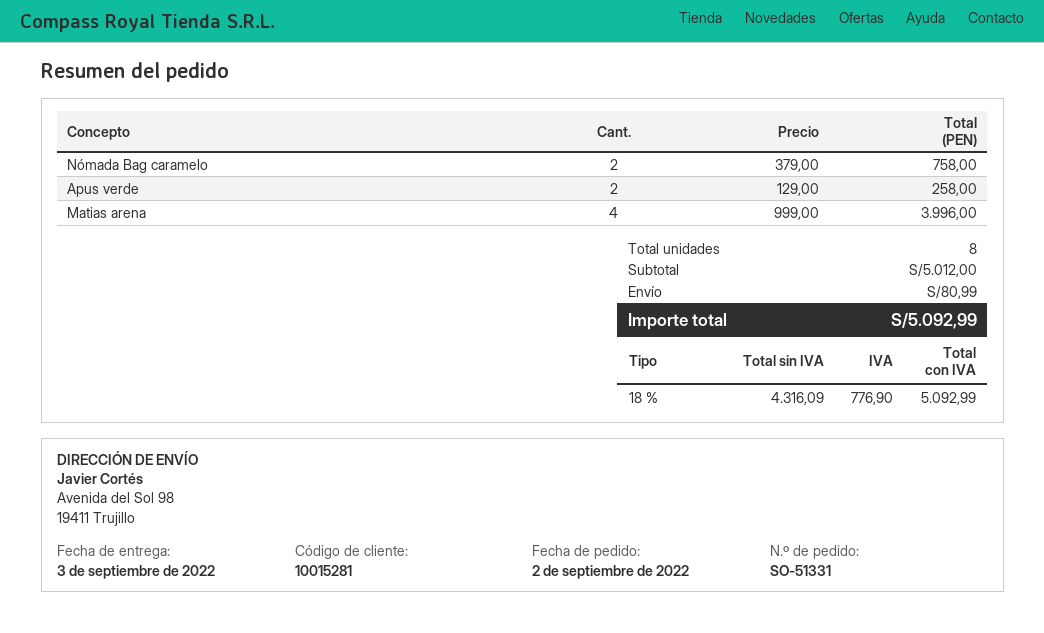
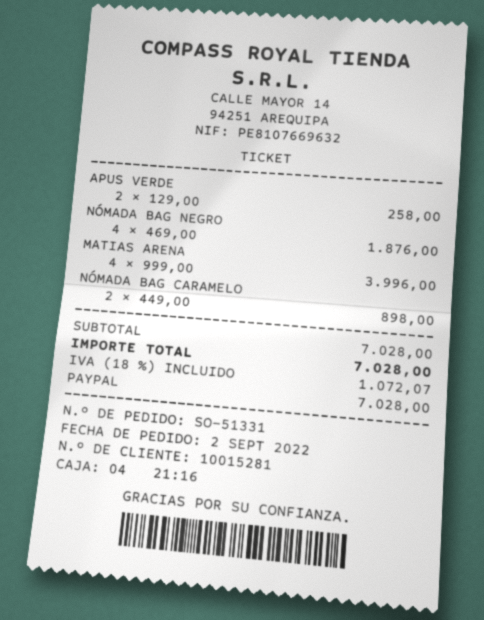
Nómada Bag caramelo: 2 x 379.00 = 758.00 -> 2 x 449.00 = 898.00
NÓMADA BAG NEGRO: none -> 4 x 469.00 = 1876.00
subtotal: 5012.00 -> 7028.00
shipping: 80.99 -> none
tax: 18% = 776.90 -> 18% = 1072.07
total: 5092.99 -> 7028.00

